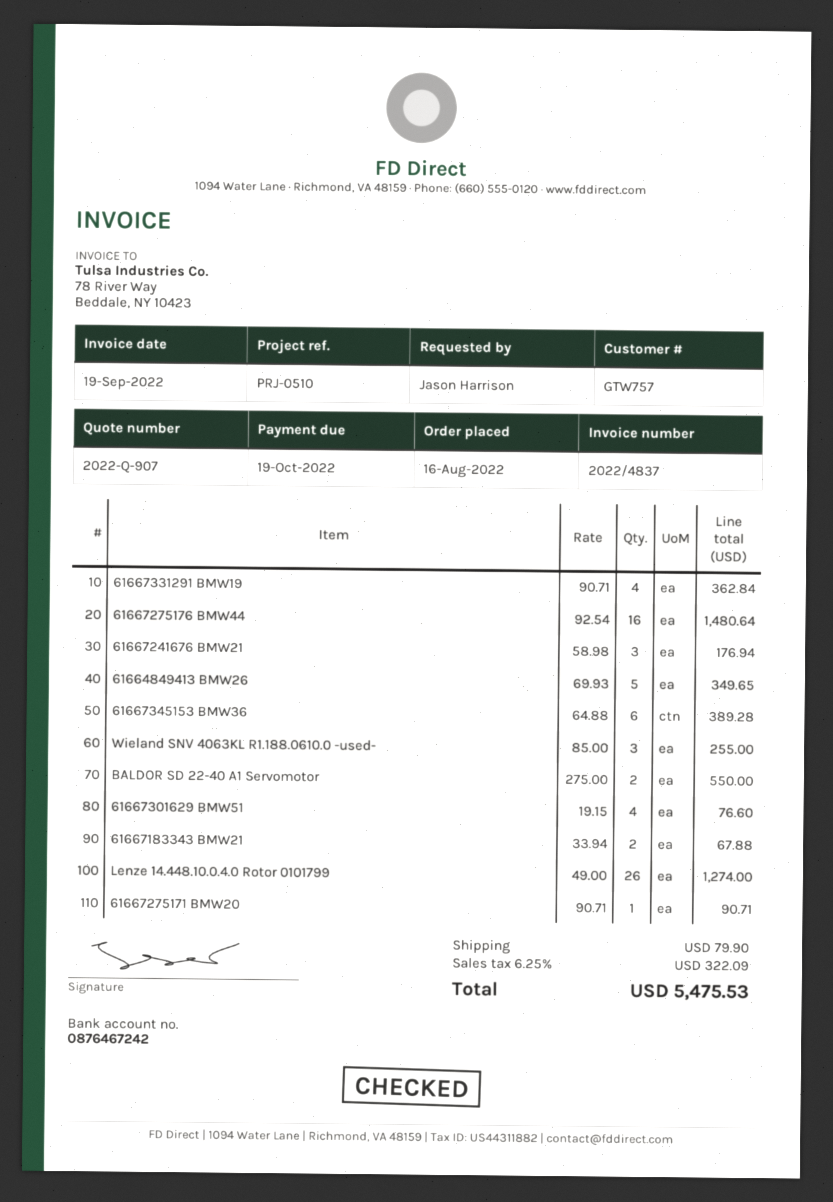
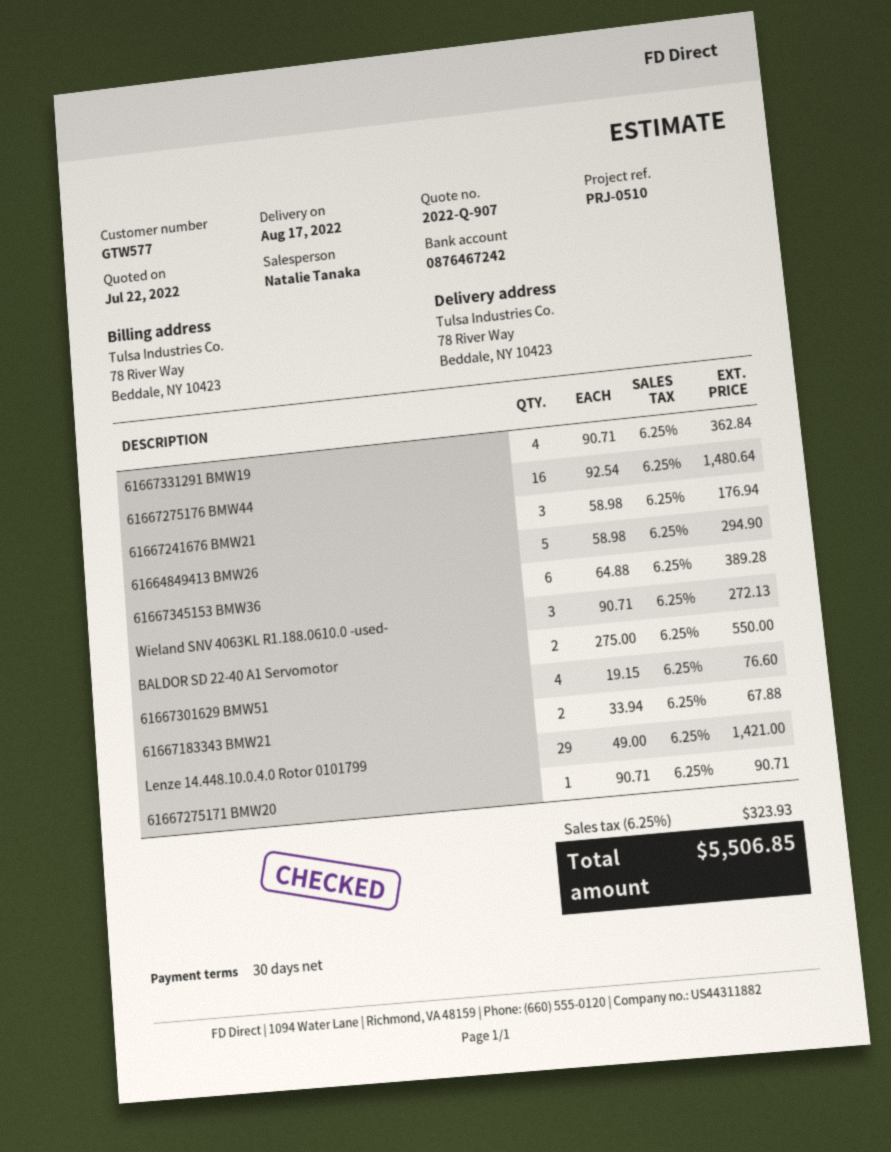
customer number: GTW757 -> GTW577
61664849413 BMW26: 5 x 69.93 = 349.65 -> 5 x 58.98 = 294.90
Wieland SNV 4063KL R1.188.0610.0 -used-: 3 x 85.00 = 255.00 -> 3 x 90.71 = 272.13
Lenze 14.448.10.0.4.0 Rotor 0101799: 26 x 49.00 = 1274.00 -> 29 x 49.00 = 1421.00
shipping: 79.90 -> none
tax: 6.25% = 322.09 -> 6.25% = 323.93
total: 5475.53 -> 5506.85

